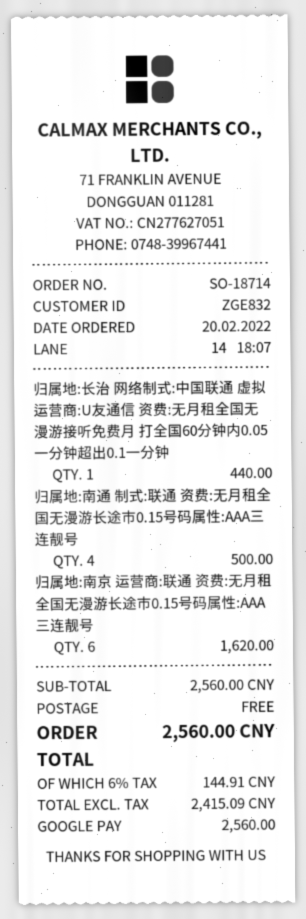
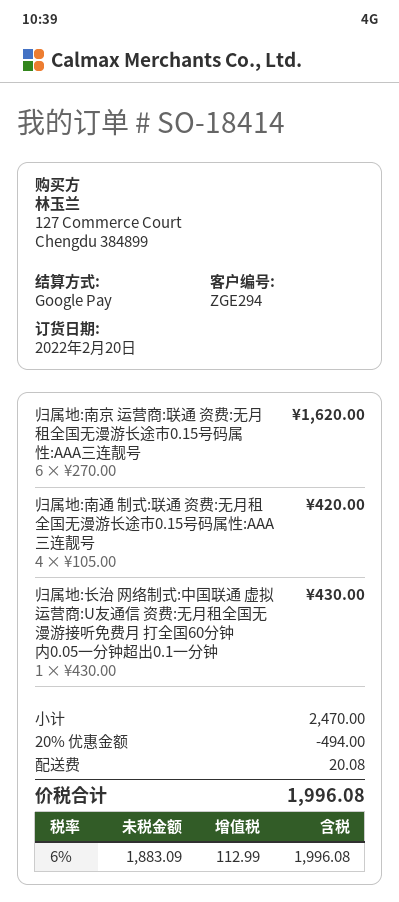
order number: SO-18714 -> SO-18414
customer number: ZGE832 -> ZGE294
归属地:长治 网络制式:中国联通 虚拟运营商:U友通信 资费:无月租全国无漫游接听免费月 打全国60分钟内0.05一分钟超出0.1一分钟: 1 for 440.00 -> 1 for 430.00
归属地:南通 制式:联通 资费:无月租全国无漫游长途市0.15号码属性:AAA三连靓号: 4 for 500.00 -> 4 for 420.00
subtotal: 2560.00 -> 2470.00
discount: none -> 20% = 494.00
shipping: 0.00 -> 20.08
net: 2415.09 -> 1883.09
tax: 6% = 144.91 -> 6% = 112.99
total: 2560.00 -> 1996.08

